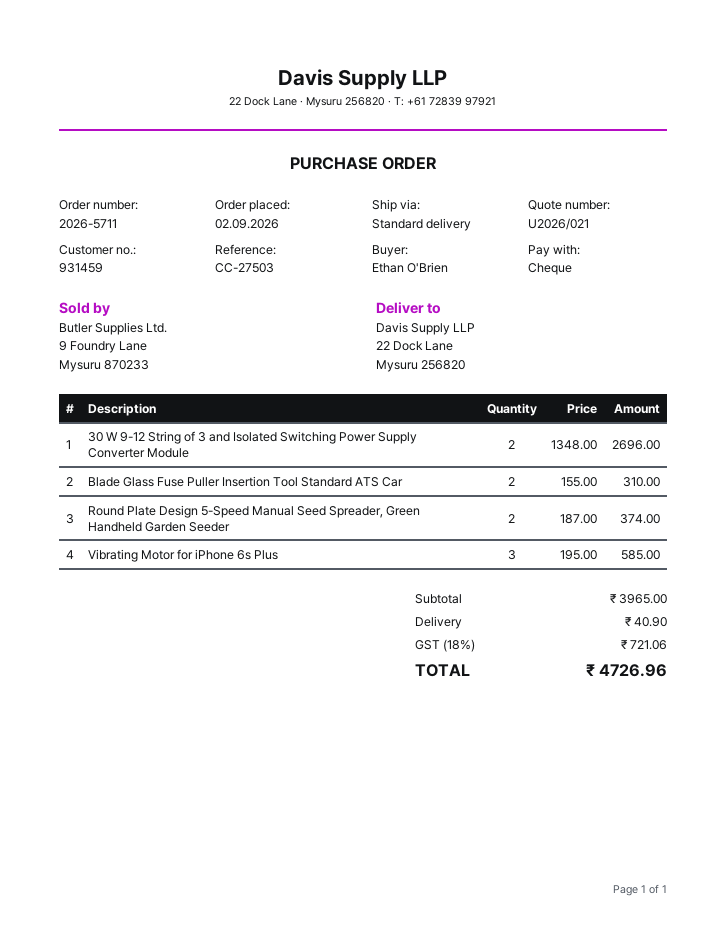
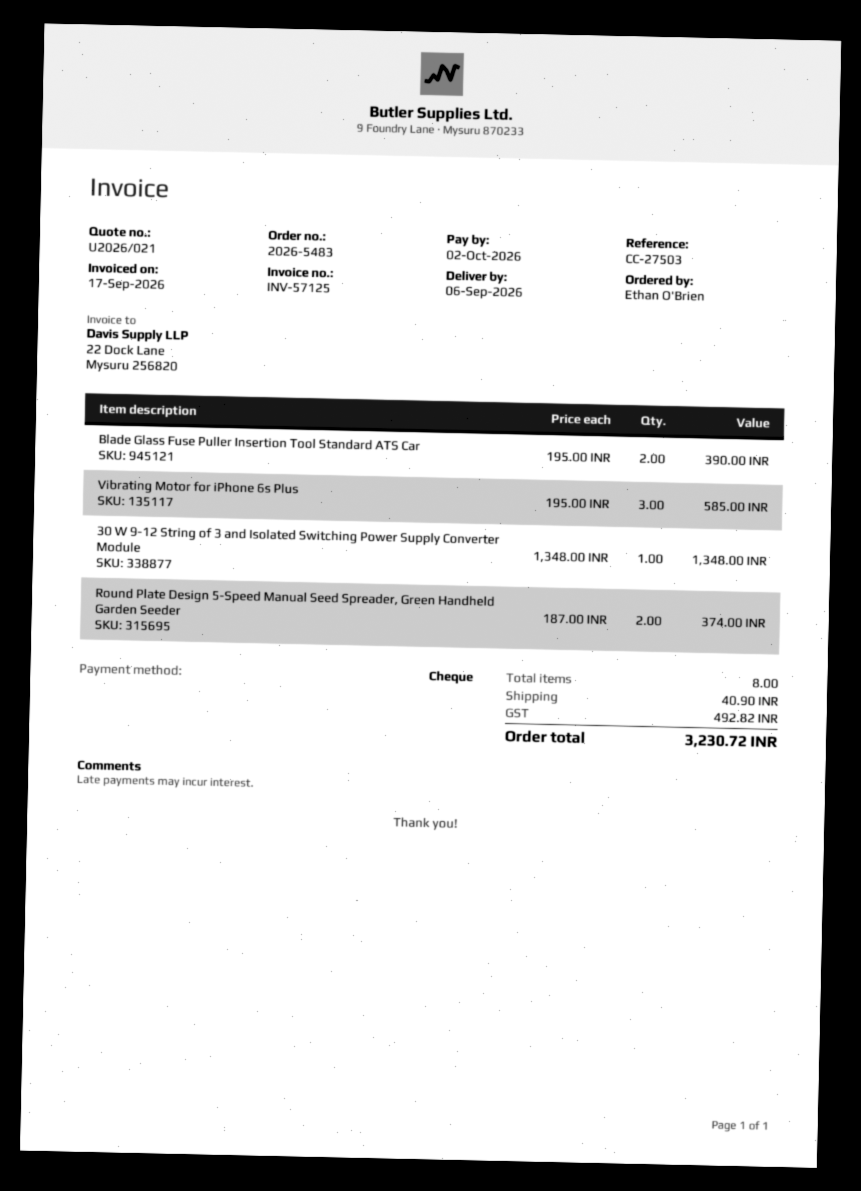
order number: 2026-5711 -> 2026-5483
30 W 9-12 String of 3 and Isolated Switching Power Supply Converter Module: 2 x 1348.00 = 2696.00 -> 1 x 1348.00 = 1348.00
Blade Glass Fuse Puller Insertion Tool Standard ATS Car: 2 x 155.00 = 310.00 -> 2 x 195.00 = 390.00
tax: 721.06 -> 492.82
total: 4726.96 -> 3230.72

